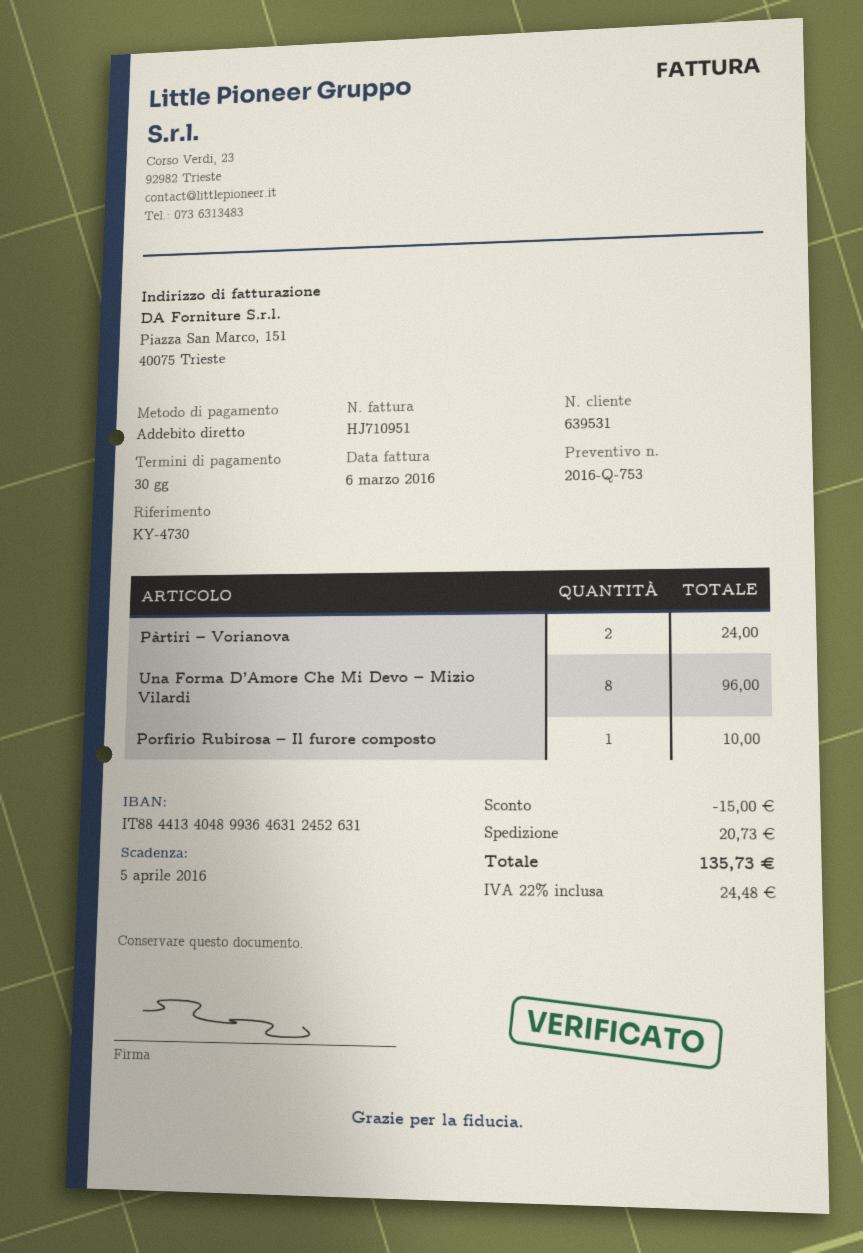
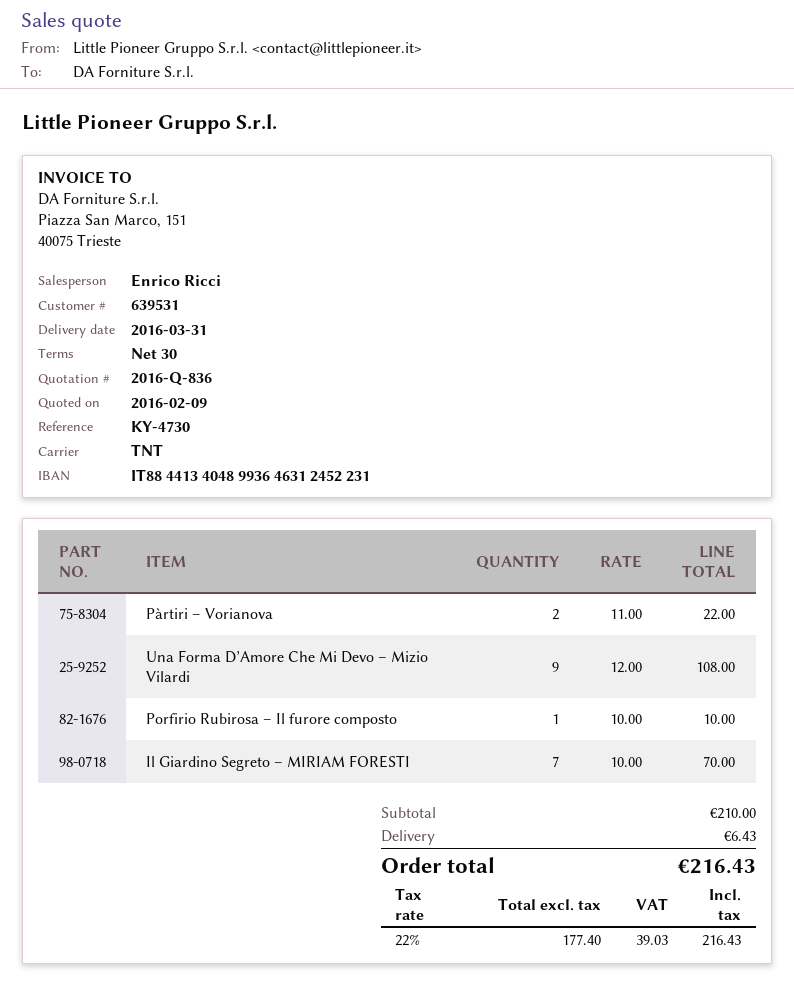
quote number: 2016-Q-753 -> 2016-Q-836
bank account: IT8844134048993646312452631 -> IT8844134048993646312452231
Pàrtiri – Vorianova: 2 for 24.00 -> 2 for 22.00
Una Forma D’Amore Che Mi Devo – Mizio Vilardi: 8 for 96.00 -> 9 for 108.00
Il Giardino Segreto – MIRIAM FORESTI: none -> 7 for 70.00
discount: 15.00 -> none
shipping: 20.73 -> 6.43
tax: 22% = 24.48 -> 22% = 39.03
total: 135.73 -> 216.43

